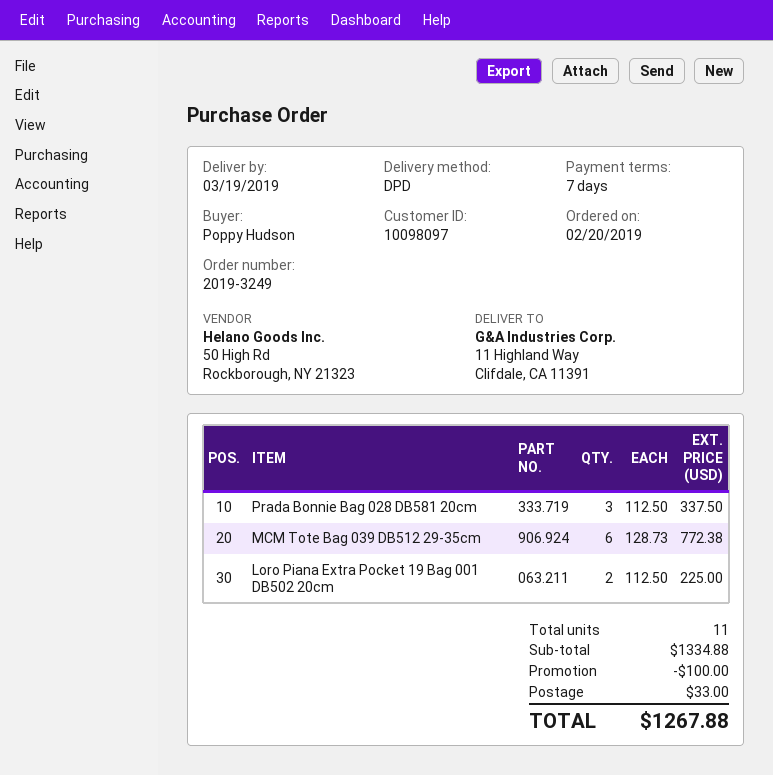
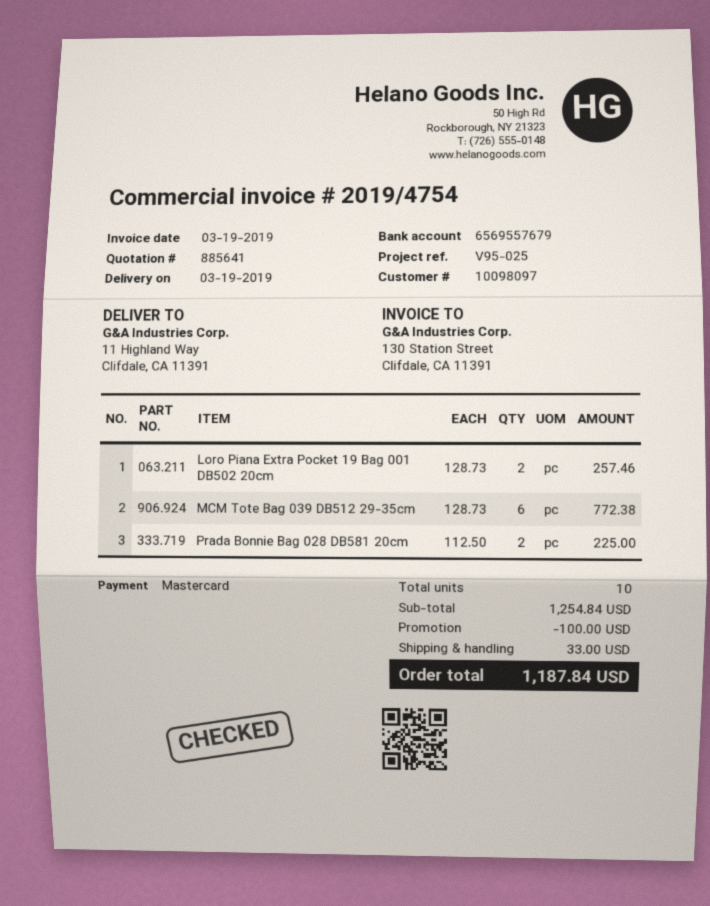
Prada Bonnie Bag 028 DB581 20cm: 3 x 112.50 = 337.50 -> 2 x 112.50 = 225.00
Loro Piana Extra Pocket 19 Bag 001 DB502 20cm: 2 x 112.50 = 225.00 -> 2 x 128.73 = 257.46
total quantity: 11 -> 10
subtotal: 1334.88 -> 1254.84
total: 1267.88 -> 1187.84

